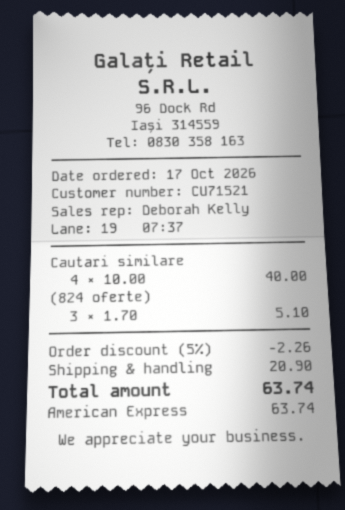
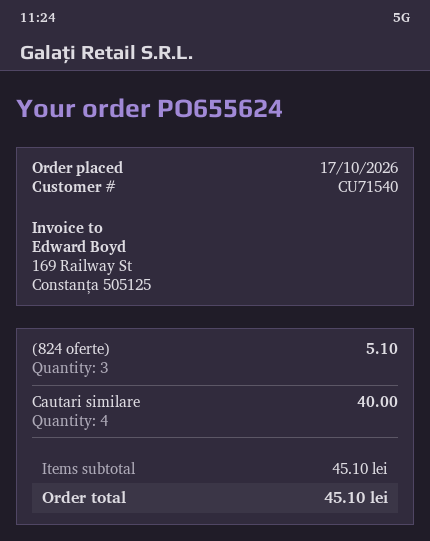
customer number: CU71521 -> CU71540
discount: 5% = 2.26 -> none
shipping: 20.90 -> none
total: 63.74 -> 45.10

